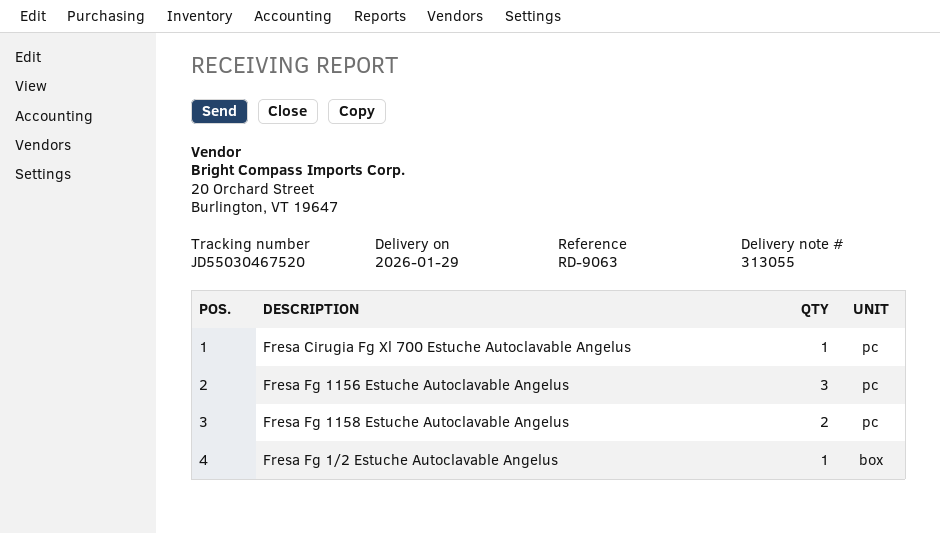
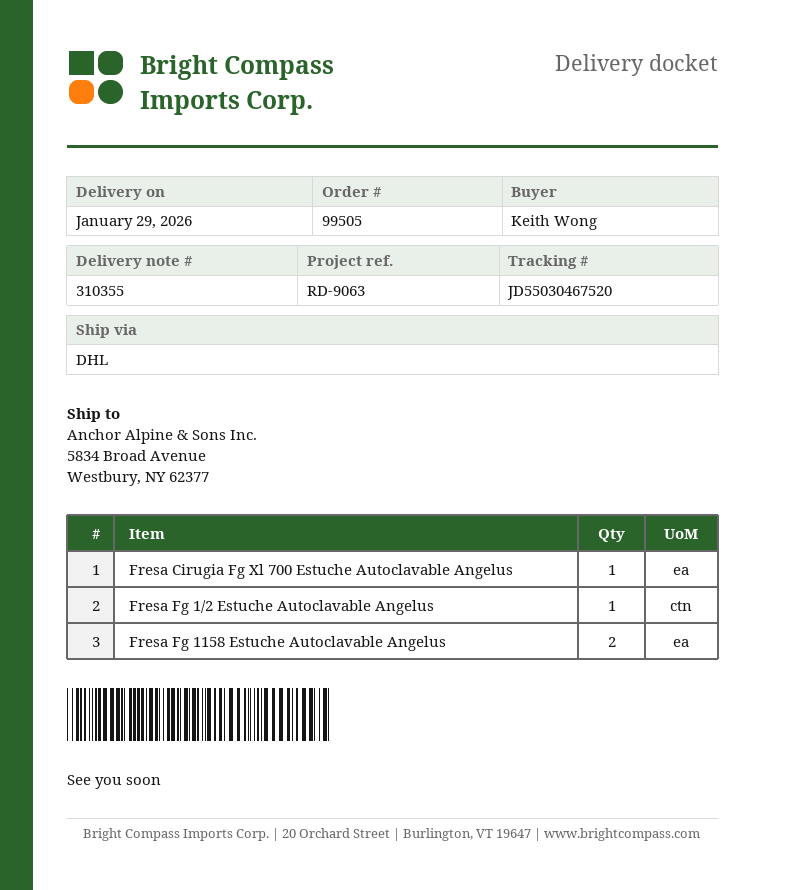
delivery note number: 313055 -> 310355
Fresa Fg 1156 Estuche Autoclavable Angelus: 3 -> none

